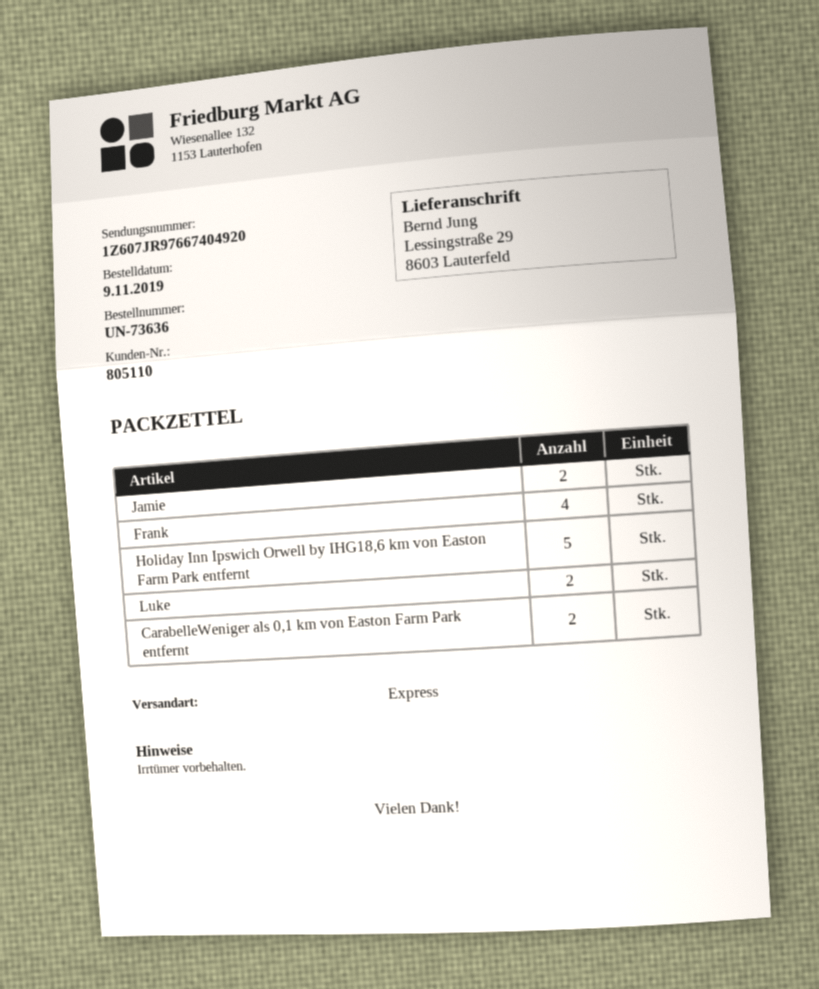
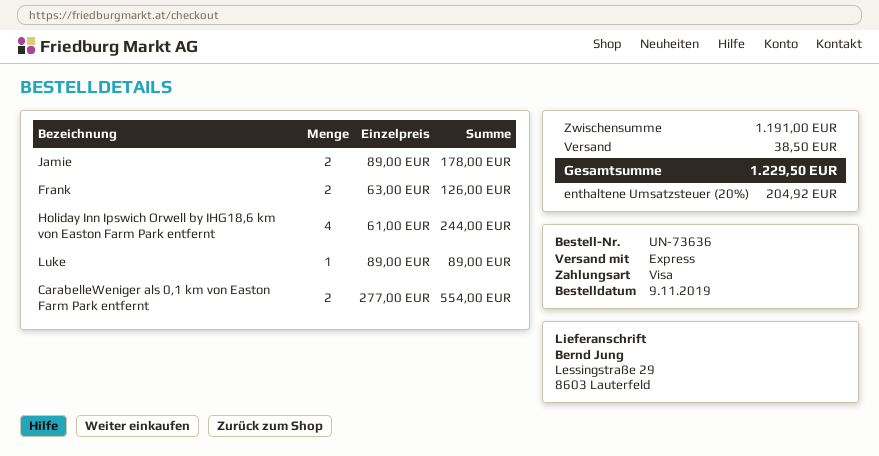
Frank: 4 -> 2
Holiday Inn Ipswich Orwell by IHG18,6 km von Easton Farm Park entfernt: 5 -> 4
Luke: 2 -> 1

